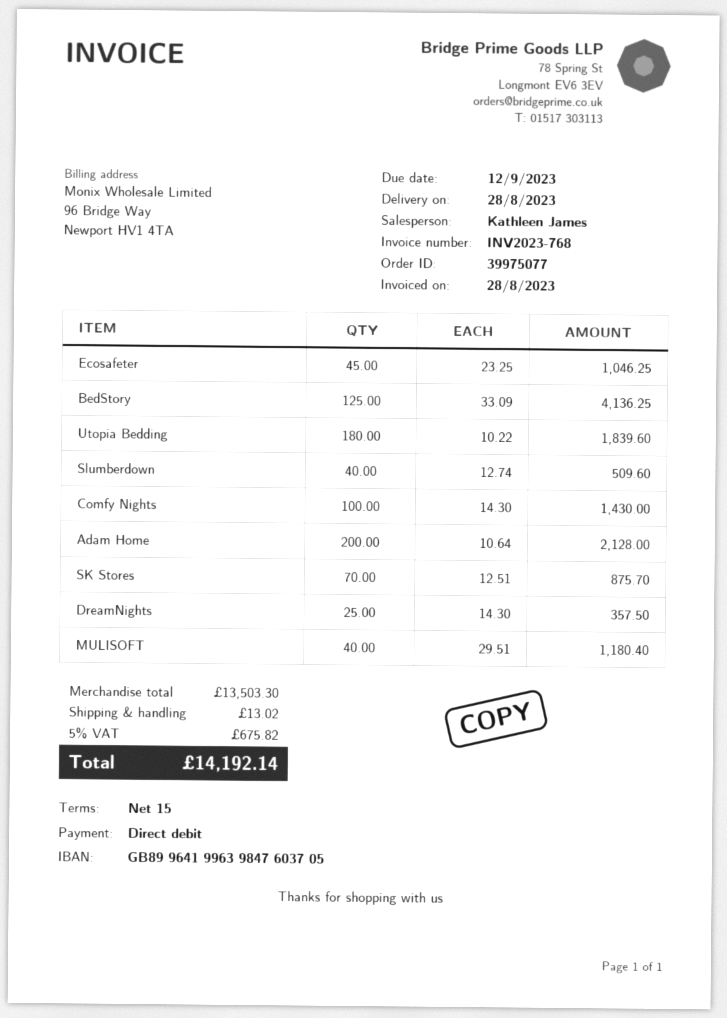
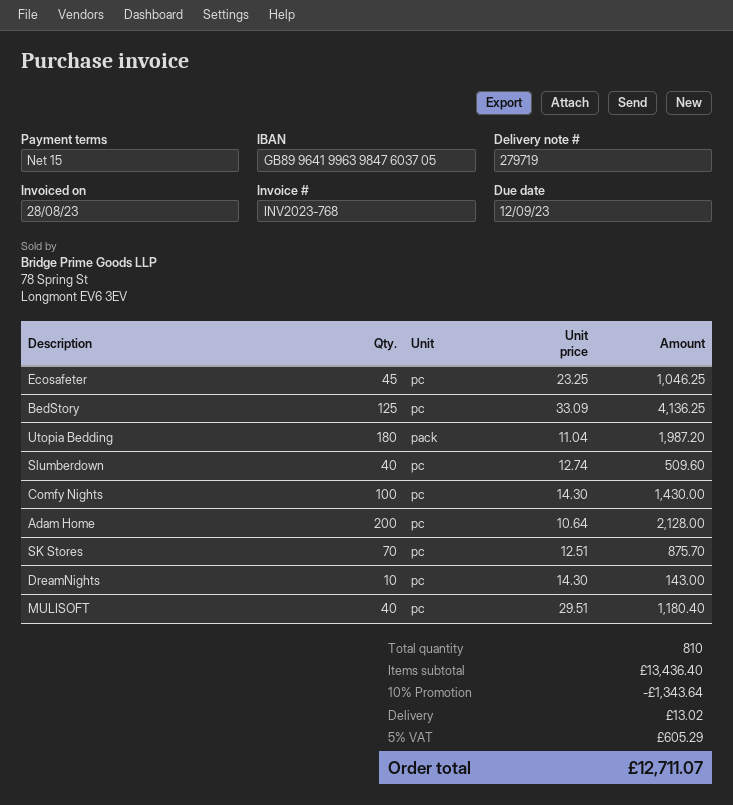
Utopia Bedding: 180 x 10.22 = 1839.60 -> 180 x 11.04 = 1987.20
DreamNights: 25 x 14.30 = 357.50 -> 10 x 14.30 = 143.00
subtotal: 13503.30 -> 13436.40
discount: none -> 10% = 1343.64
tax: 5% = 675.82 -> 5% = 605.29
total: 14192.14 -> 12711.07

